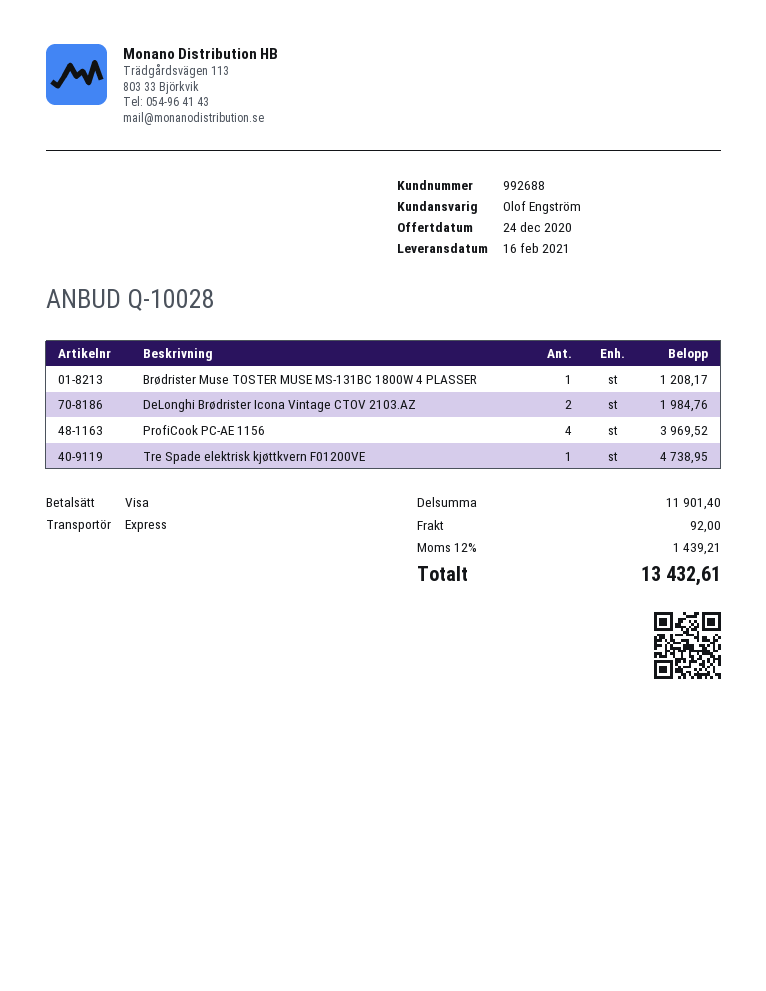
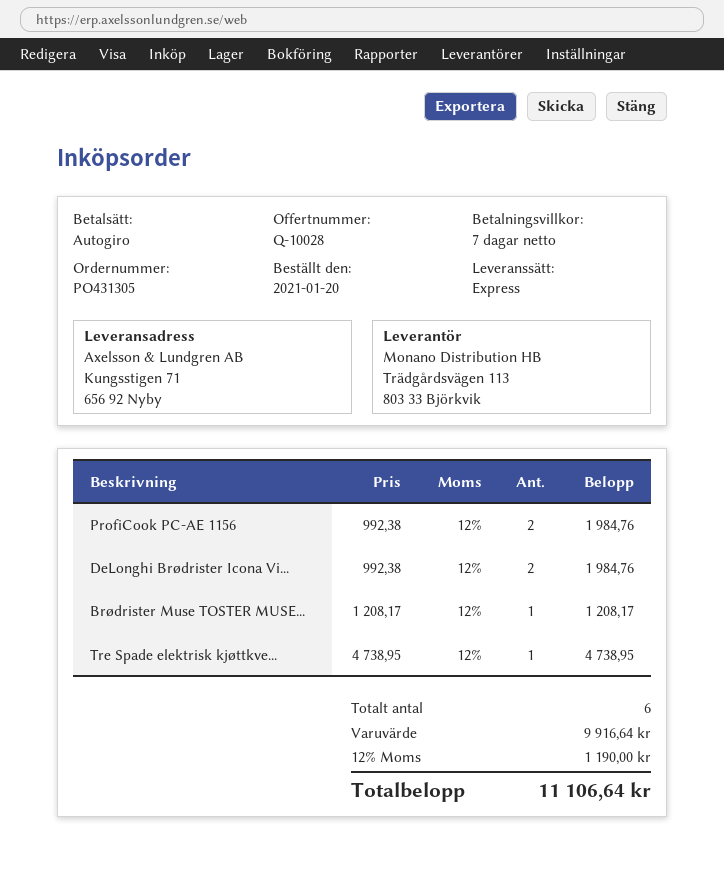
payment method: Visa -> direct debit
ProfiCook PC-AE 1156: 4 for 3969.52 -> 2 for 1984.76
subtotal: 11901.40 -> 9916.64
shipping: 92.00 -> none
tax: 12% = 1439.21 -> 12% = 1190.00
total: 13432.61 -> 11106.64

